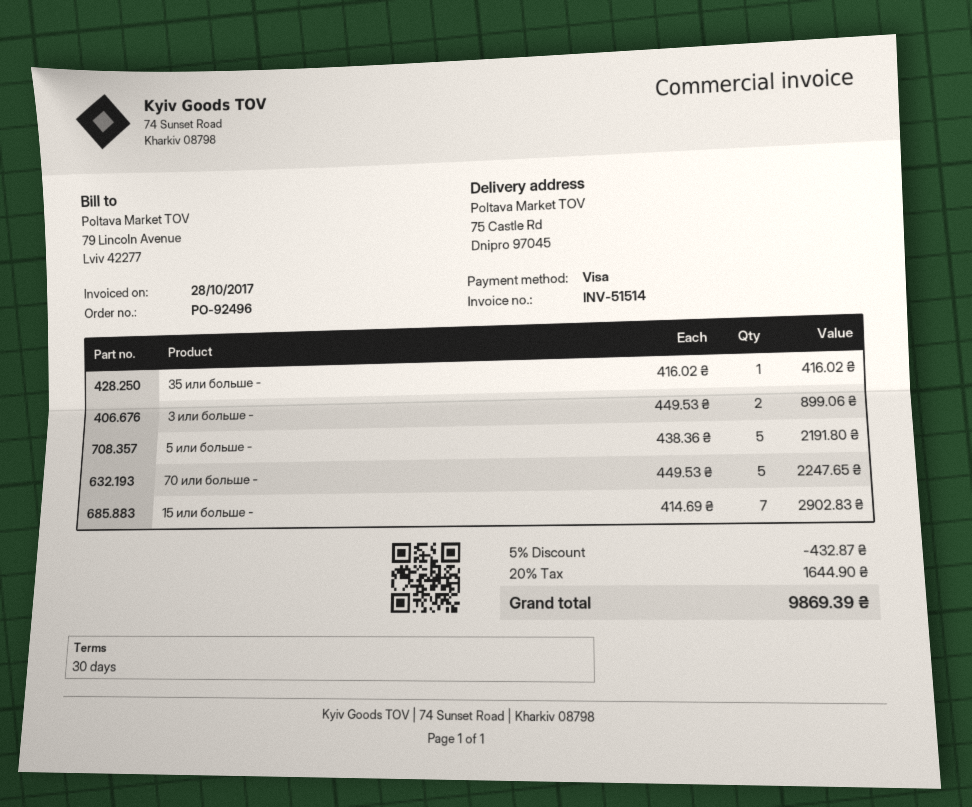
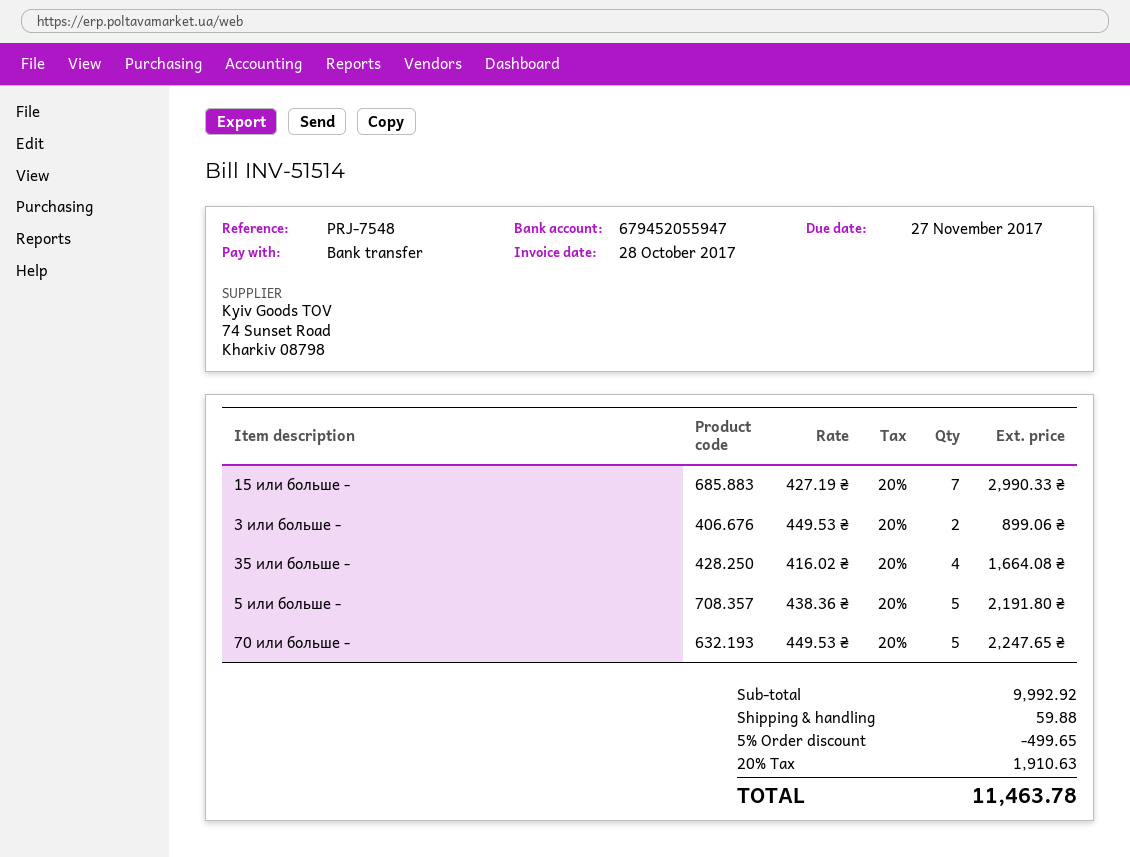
payment method: Visa -> bank transfer
35 или больше -: 1 x 416.02 = 416.02 -> 4 x 416.02 = 1664.08
15 или больше -: 7 x 414.69 = 2902.83 -> 7 x 427.19 = 2990.33
discount: 5% = 432.87 -> 5% = 499.65
shipping: none -> 59.88
tax: 20% = 1644.90 -> 20% = 1910.63
total: 9869.39 -> 11463.78

